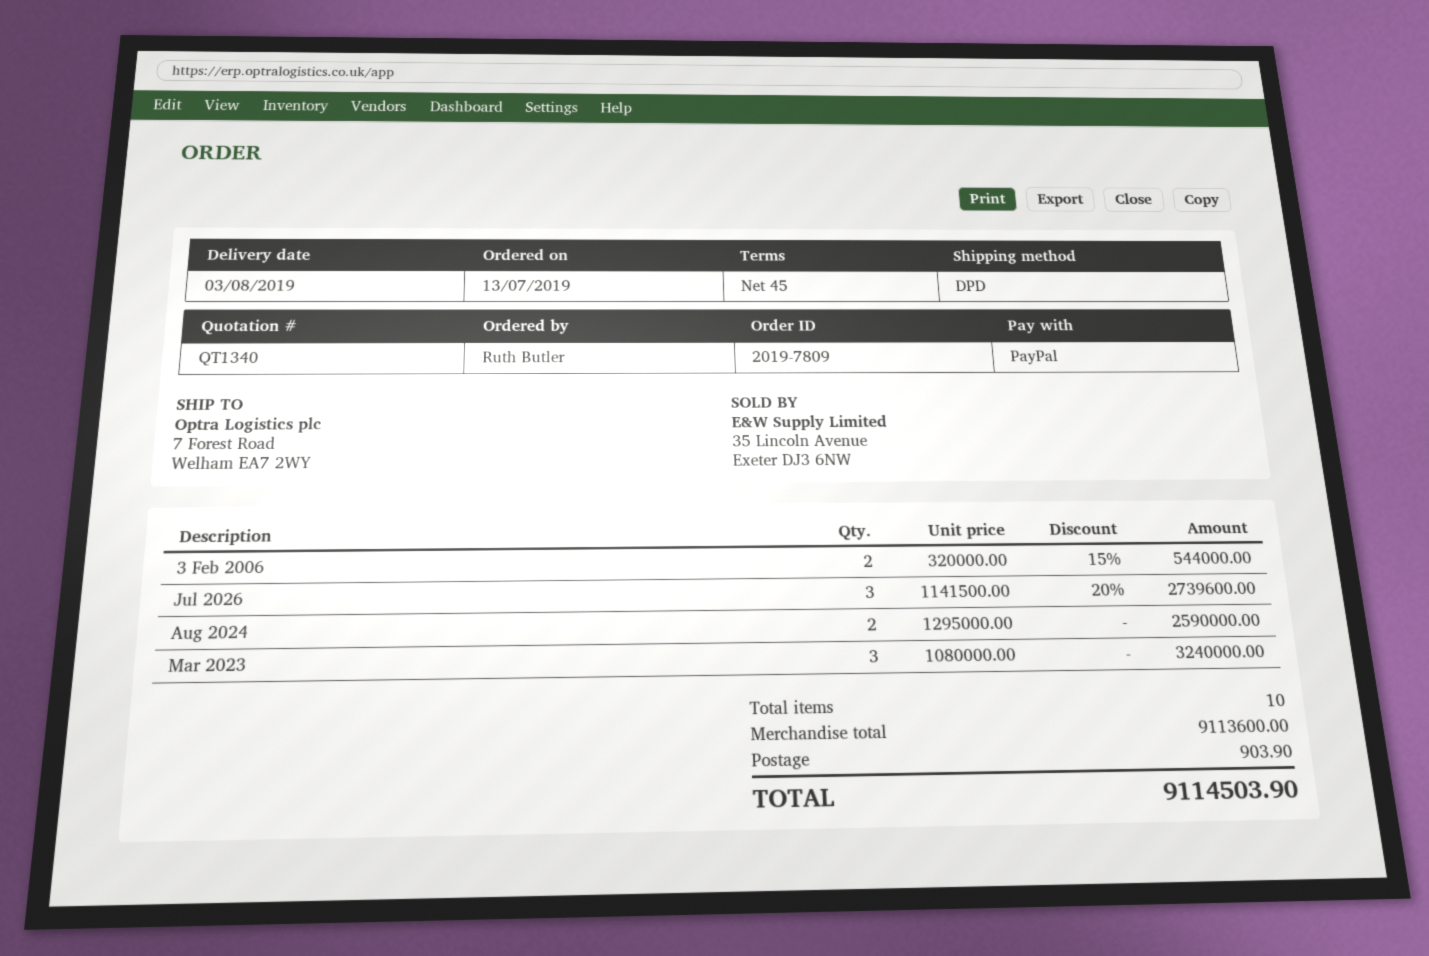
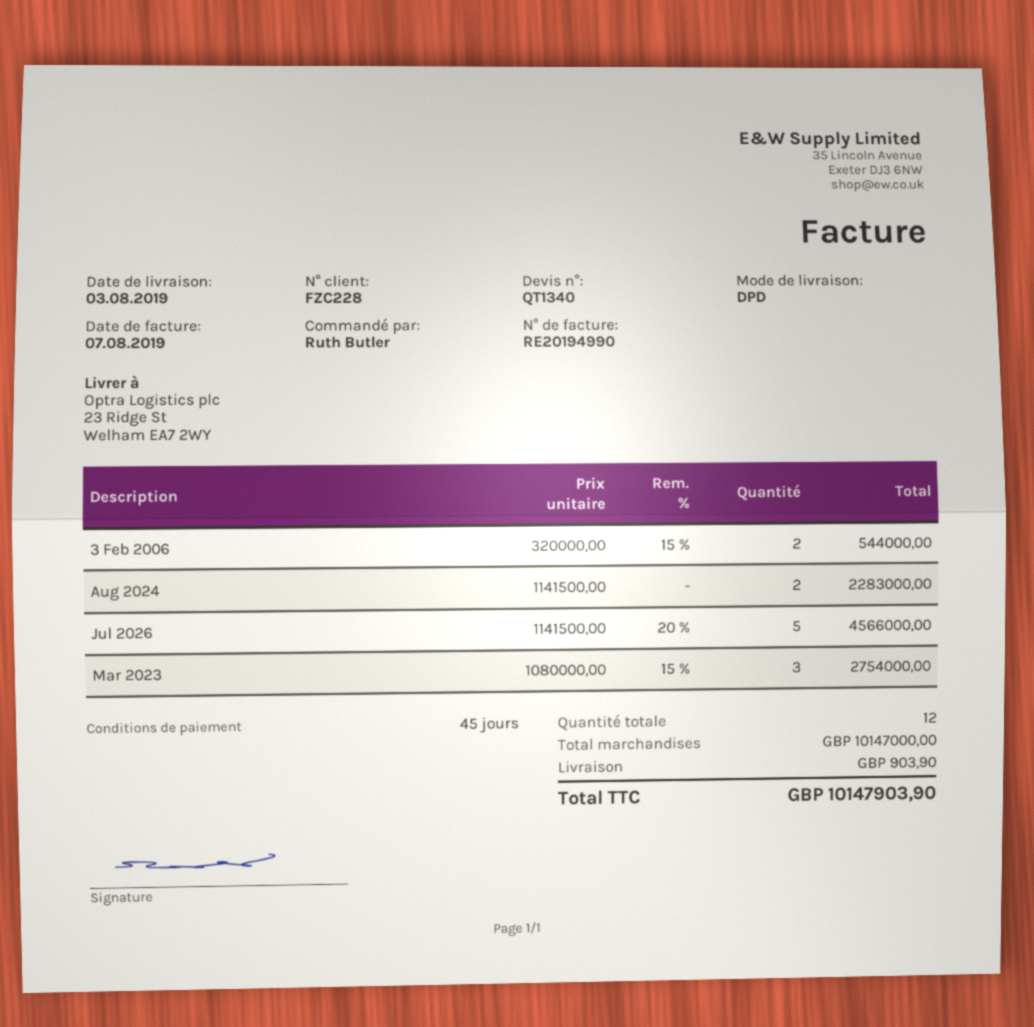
ship to: 7 Forest Road, Welham EA7 2WY -> 23 Ridge St, Welham EA7 2WY
Jul 2026: 3 x 1141500.00 - 20% = 2739600.00 -> 5 x 1141500.00 - 20% = 4566000.00
Aug 2024: 2 x 1295000.00 = 2590000.00 -> 2 x 1141500.00 = 2283000.00
Mar 2023: 3 x 1080000.00 = 3240000.00 -> 3 x 1080000.00 - 15% = 2754000.00
total quantity: 10 -> 12
subtotal: 9113600.00 -> 10147000.00
total: 9114503.90 -> 10147903.90

